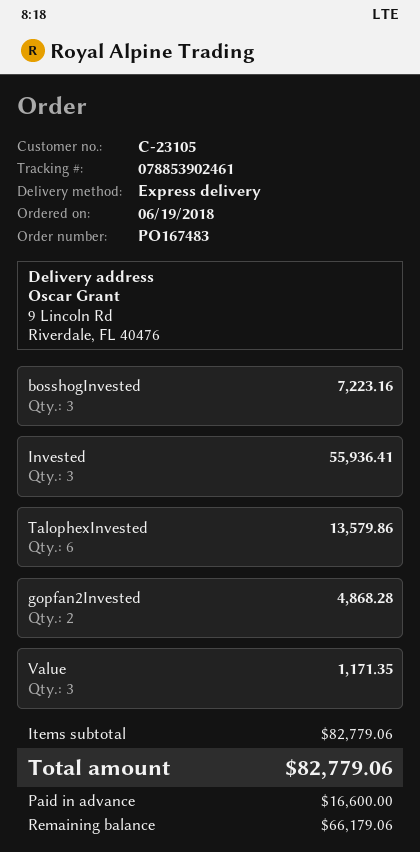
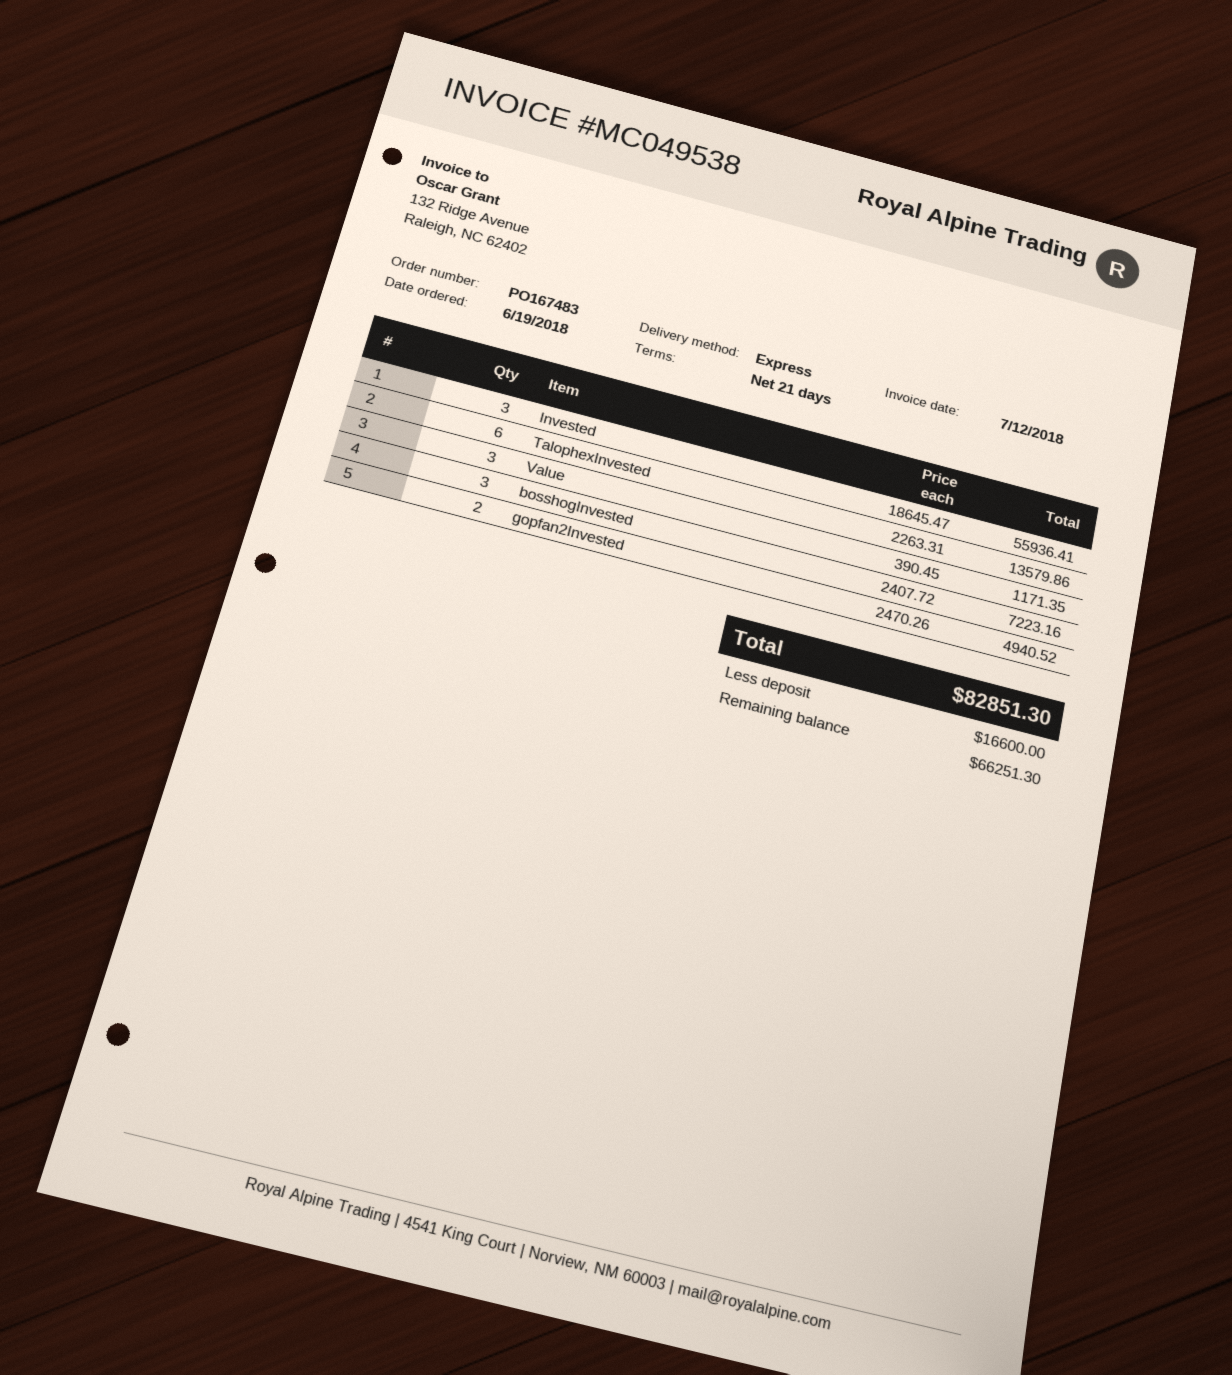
gopfan2Invested: 2 for 4868.28 -> 2 for 4940.52
total: 82779.06 -> 82851.30
balance: 66179.06 -> 66251.30

